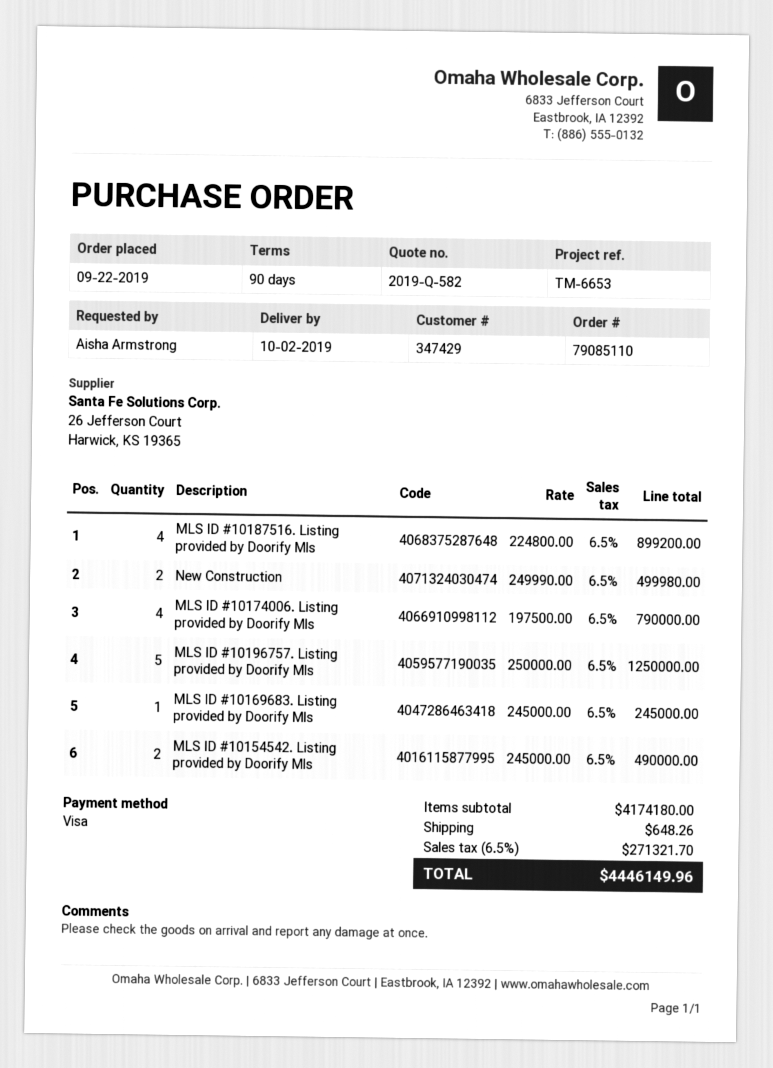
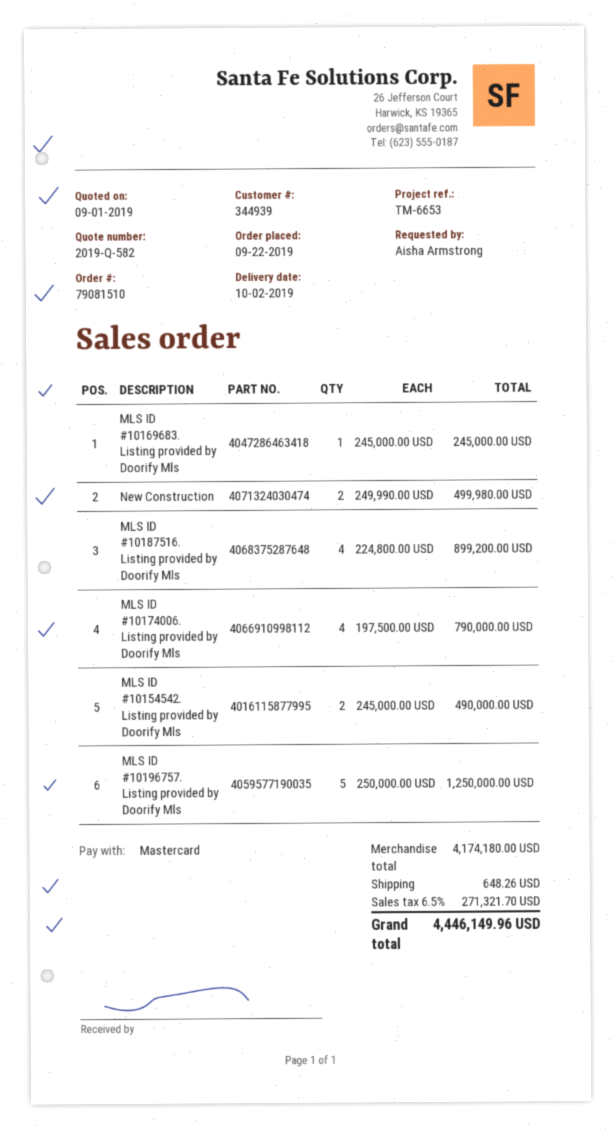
order number: 79085110 -> 79081510
customer number: 347429 -> 344939
payment method: Visa -> Mastercard

